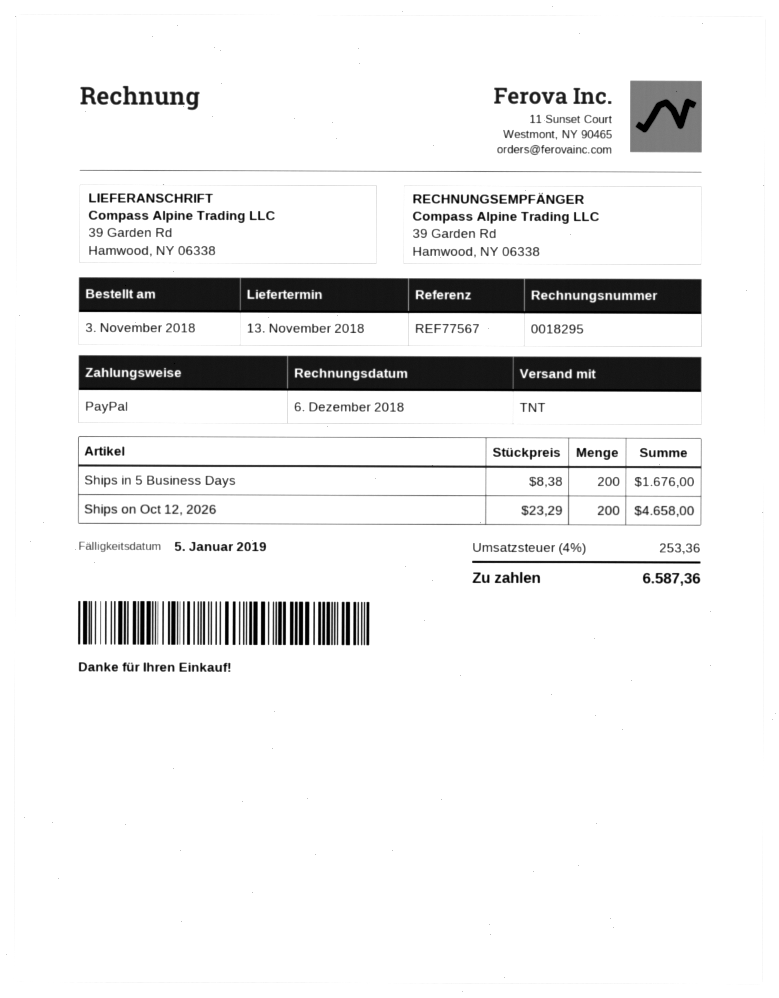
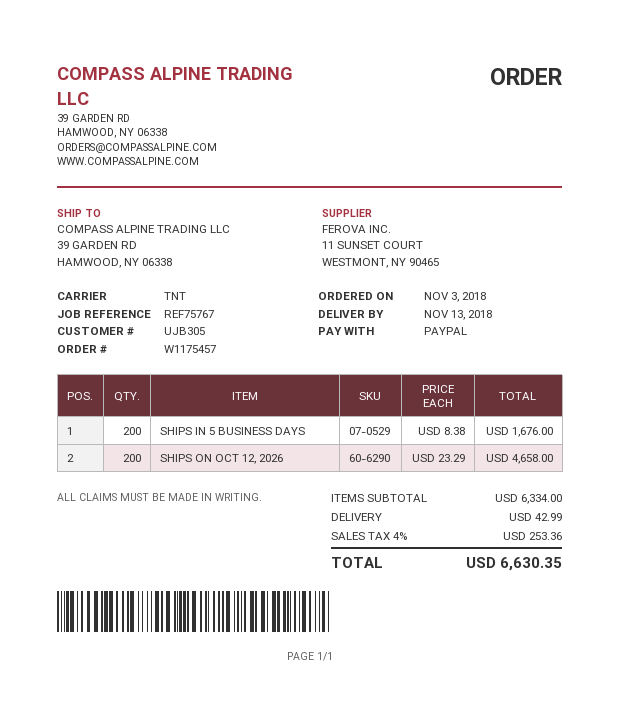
reference: REF77567 -> REF75767
shipping: none -> 42.99
total: 6587.36 -> 6630.35

